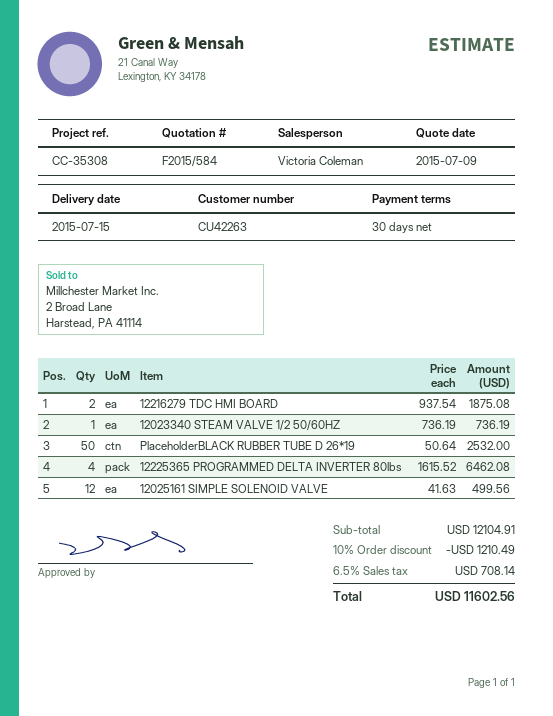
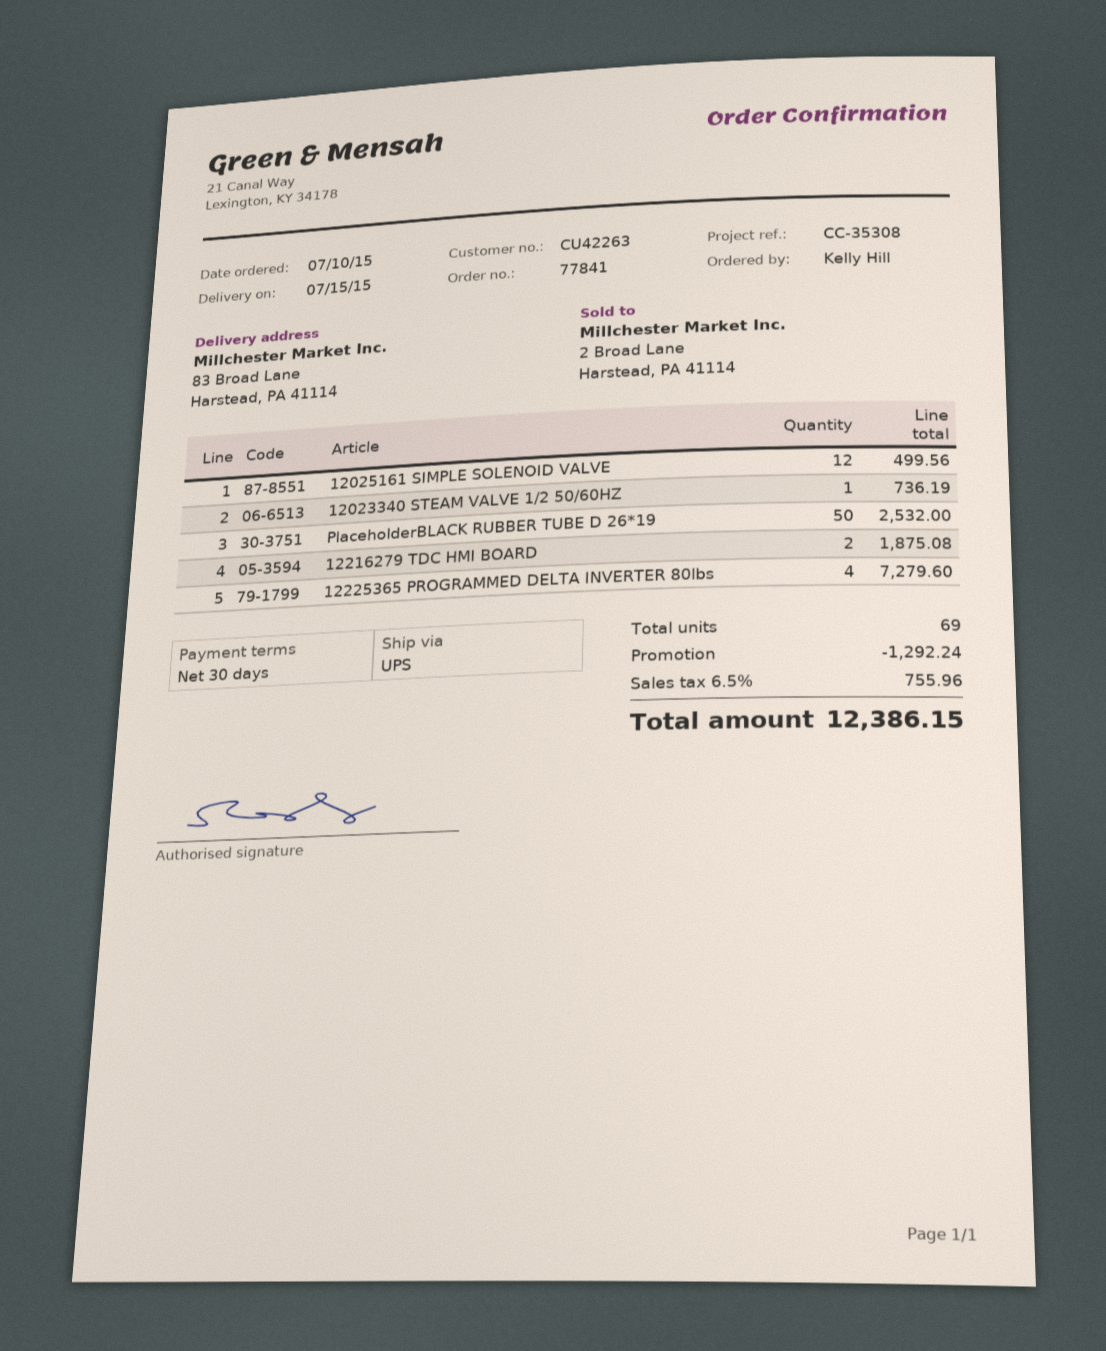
12225365 PROGRAMMED DELTA INVERTER 80lbs: 4 for 6462.08 -> 4 for 7279.60
discount: 1210.49 -> 1292.24
tax: 6.5% = 708.14 -> 6.5% = 755.96
total: 11602.56 -> 12386.15

